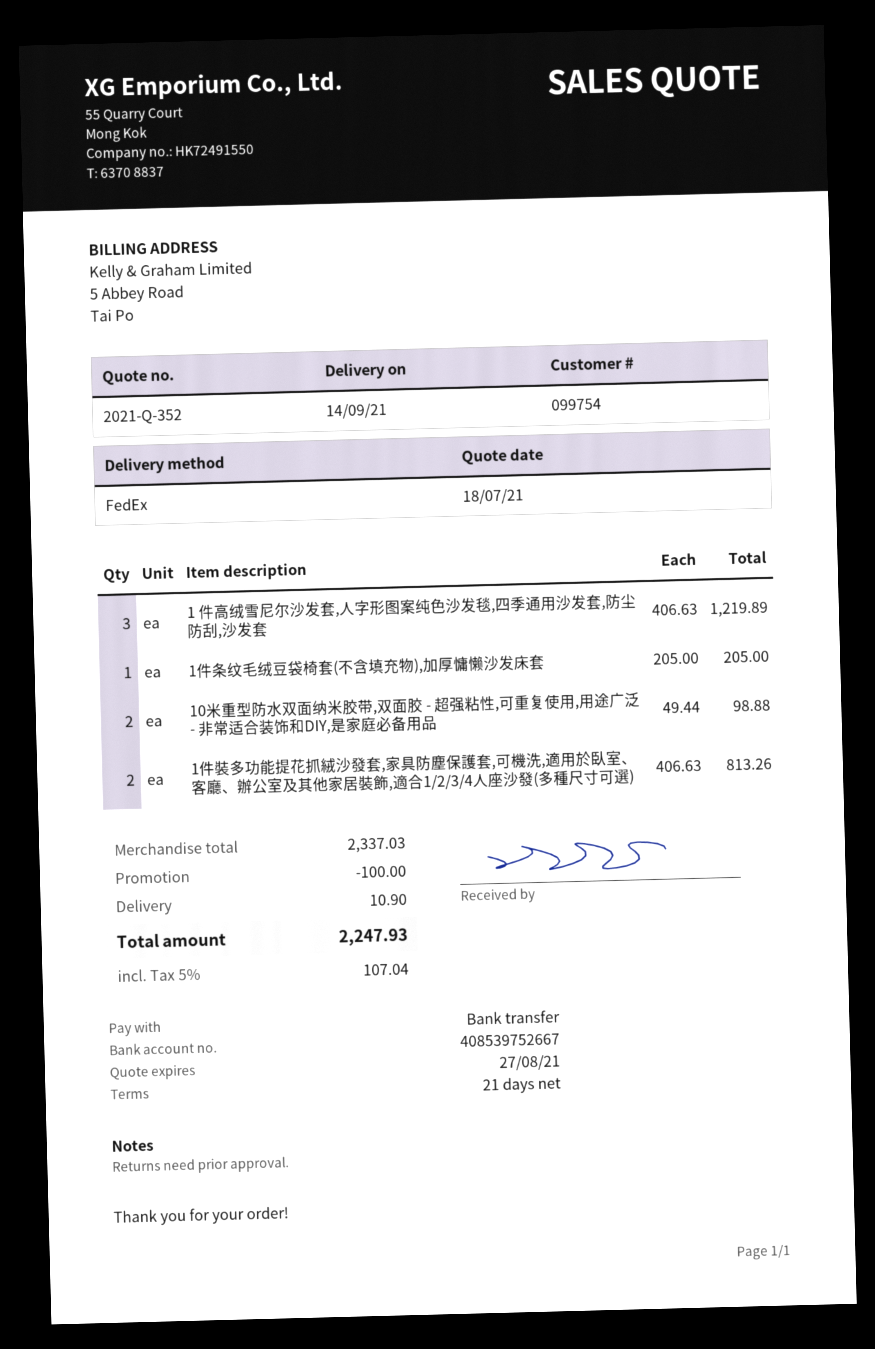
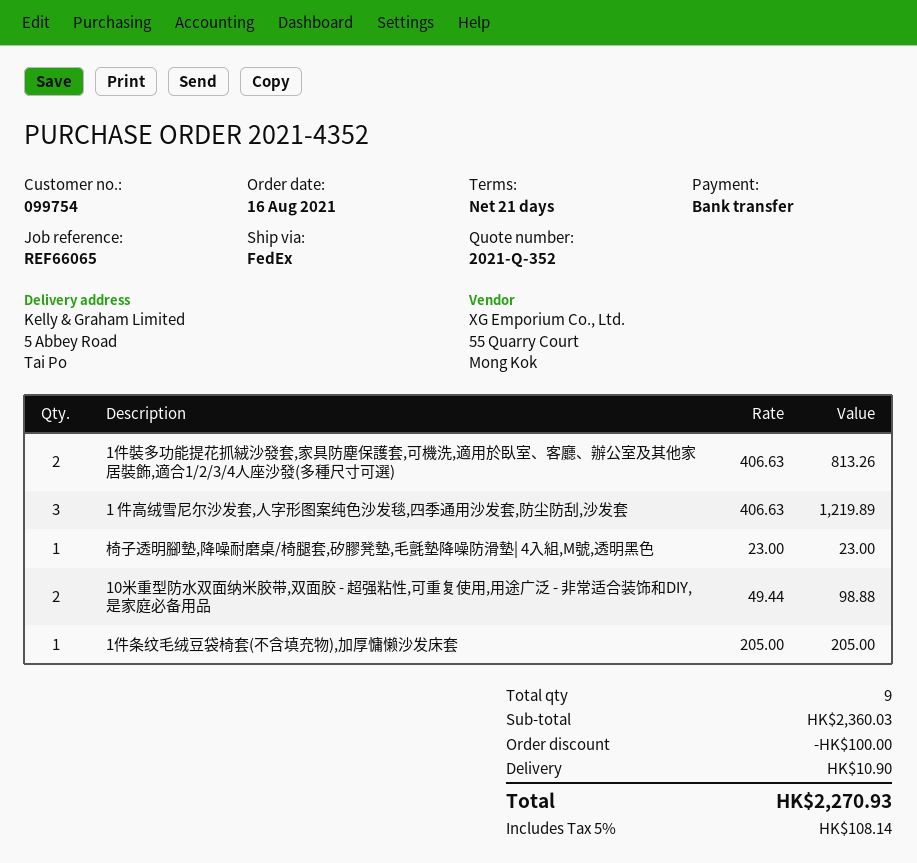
椅子透明腳墊,降噪耐磨桌/椅腿套,矽膠凳墊,毛氈墊降噪防滑墊| 4入組,M號,透明黑色: none -> 1 x 23.00 = 23.00
subtotal: 2337.03 -> 2360.03
tax: 5% = 107.04 -> 5% = 108.14
total: 2247.93 -> 2270.93

